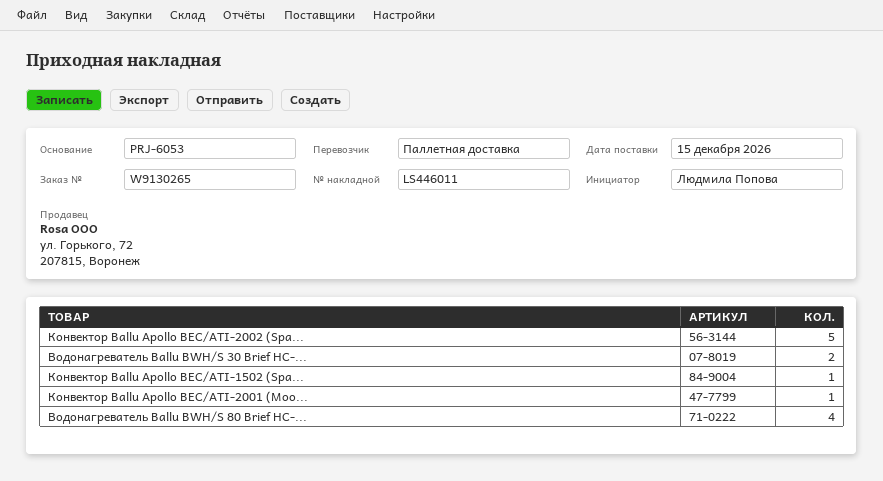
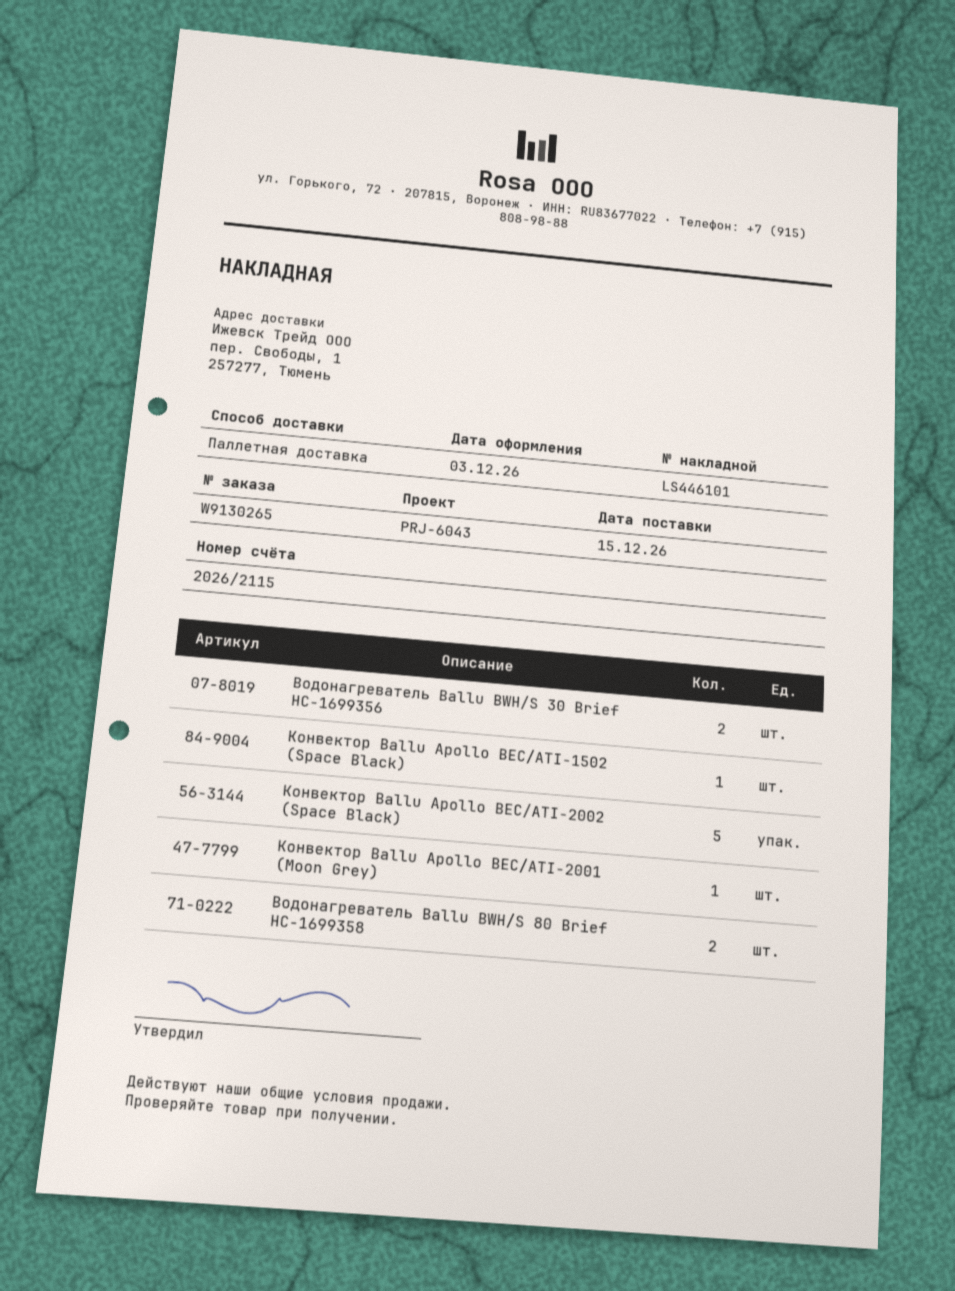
delivery note number: LS446011 -> LS446101
reference: PRJ-6053 -> PRJ-6043
Водонагреватель Ballu BWH/S 80 Brief НС-...: 4 -> 2

